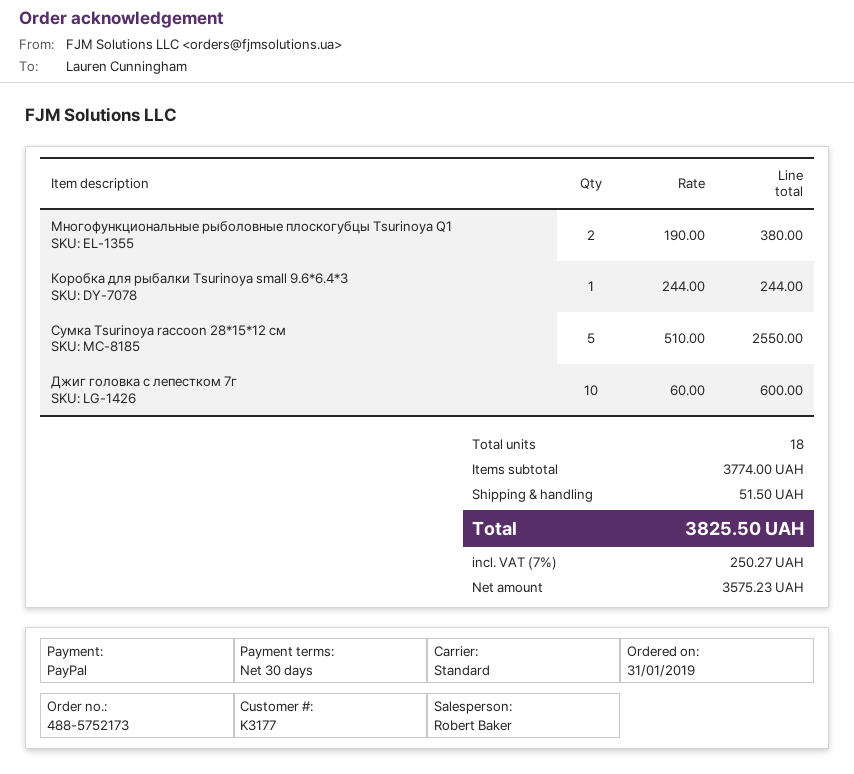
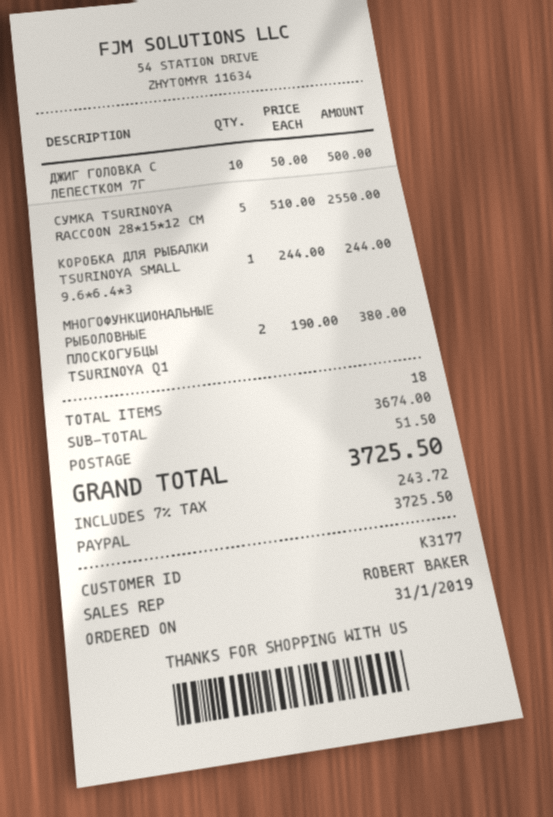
Джиг головка с лепестком 7г: 10 x 60.00 = 600.00 -> 10 x 50.00 = 500.00
subtotal: 3774.00 -> 3674.00
tax: 7% = 250.27 -> 7% = 243.72
total: 3825.50 -> 3725.50

